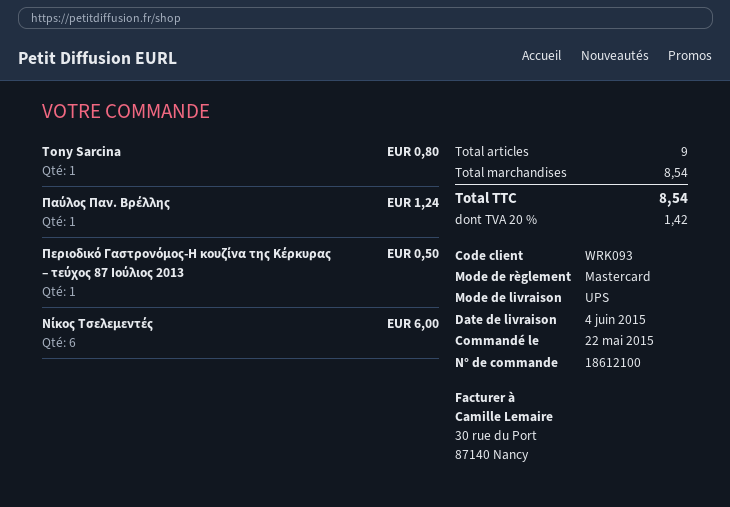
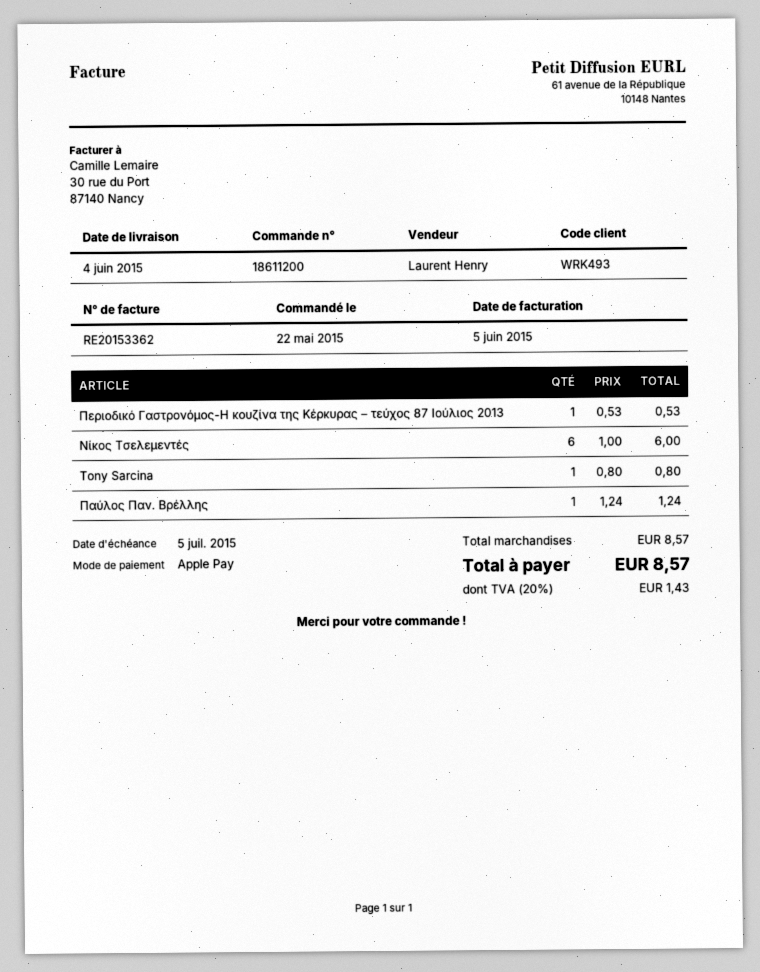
order number: 18612100 -> 18611200
customer number: WRK093 -> WRK493
payment method: Mastercard -> Apple Pay
Περιοδικό Γαστρονόμος-Η κουζίνα της Κέρκυρας – τεύχος 87 Ιούλιος 2013: 1 for 0.50 -> 1 for 0.53
subtotal: 8.54 -> 8.57
tax: 20% = 1.42 -> 20% = 1.43
total: 8.54 -> 8.57

